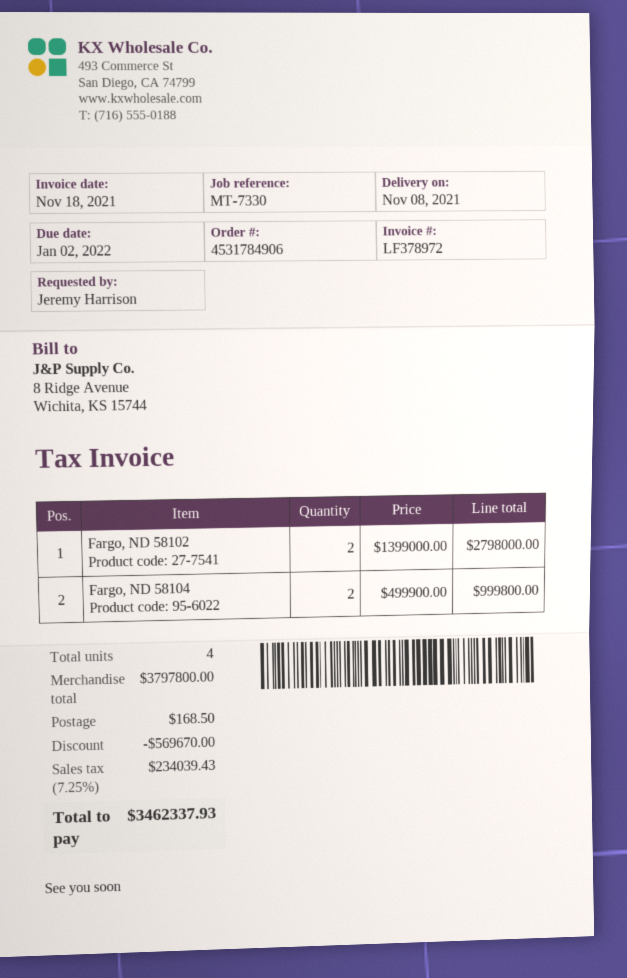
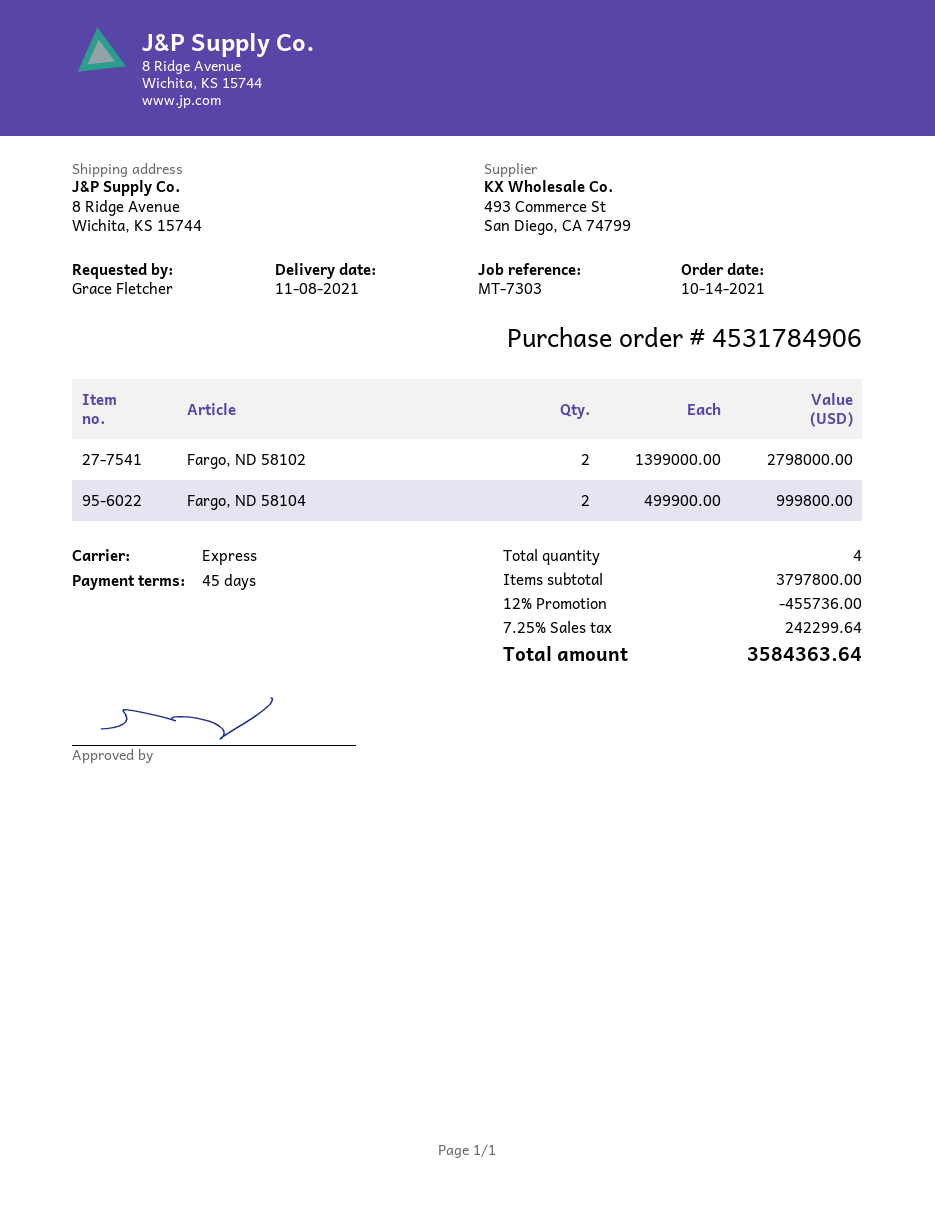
reference: MT-7330 -> MT-7303
ordered by: Jeremy Harrison -> Grace Fletcher
discount: 569670.00 -> 455736.00
shipping: 168.50 -> none
tax: 7.25% = 234039.43 -> 7.25% = 242299.64
total: 3462337.93 -> 3584363.64

